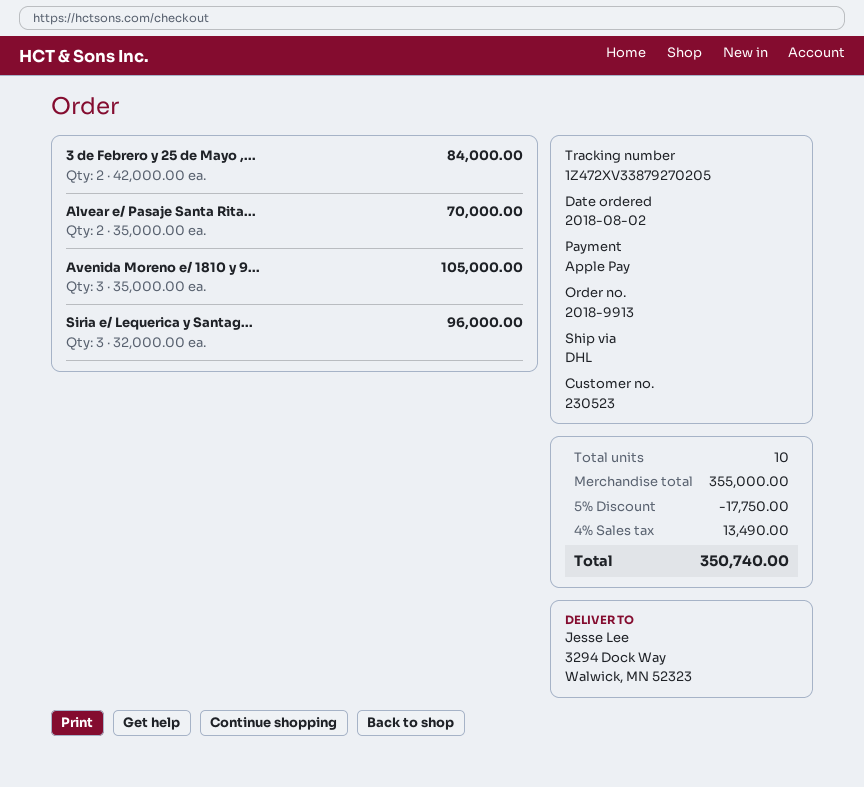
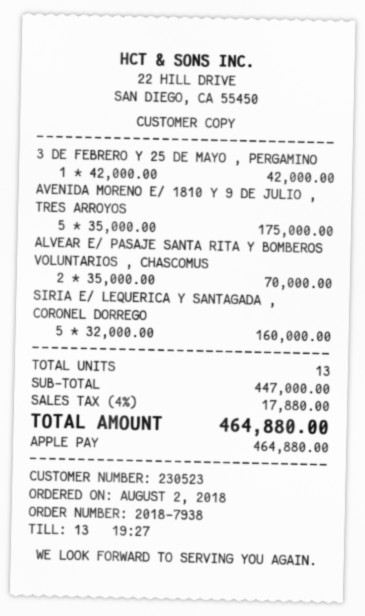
order number: 2018-9913 -> 2018-7938
3 de Febrero y 25 de Mayo ,...: 2 x 42000.00 = 84000.00 -> 1 x 42000.00 = 42000.00
Avenida Moreno e/ 1810 y 9...: 3 x 35000.00 = 105000.00 -> 5 x 35000.00 = 175000.00
Siria e/ Lequerica y Santag...: 3 x 32000.00 = 96000.00 -> 5 x 32000.00 = 160000.00
total quantity: 10 -> 13
subtotal: 355000.00 -> 447000.00
discount: 5% = 17750.00 -> none
tax: 4% = 13490.00 -> 4% = 17880.00
total: 350740.00 -> 464880.00

